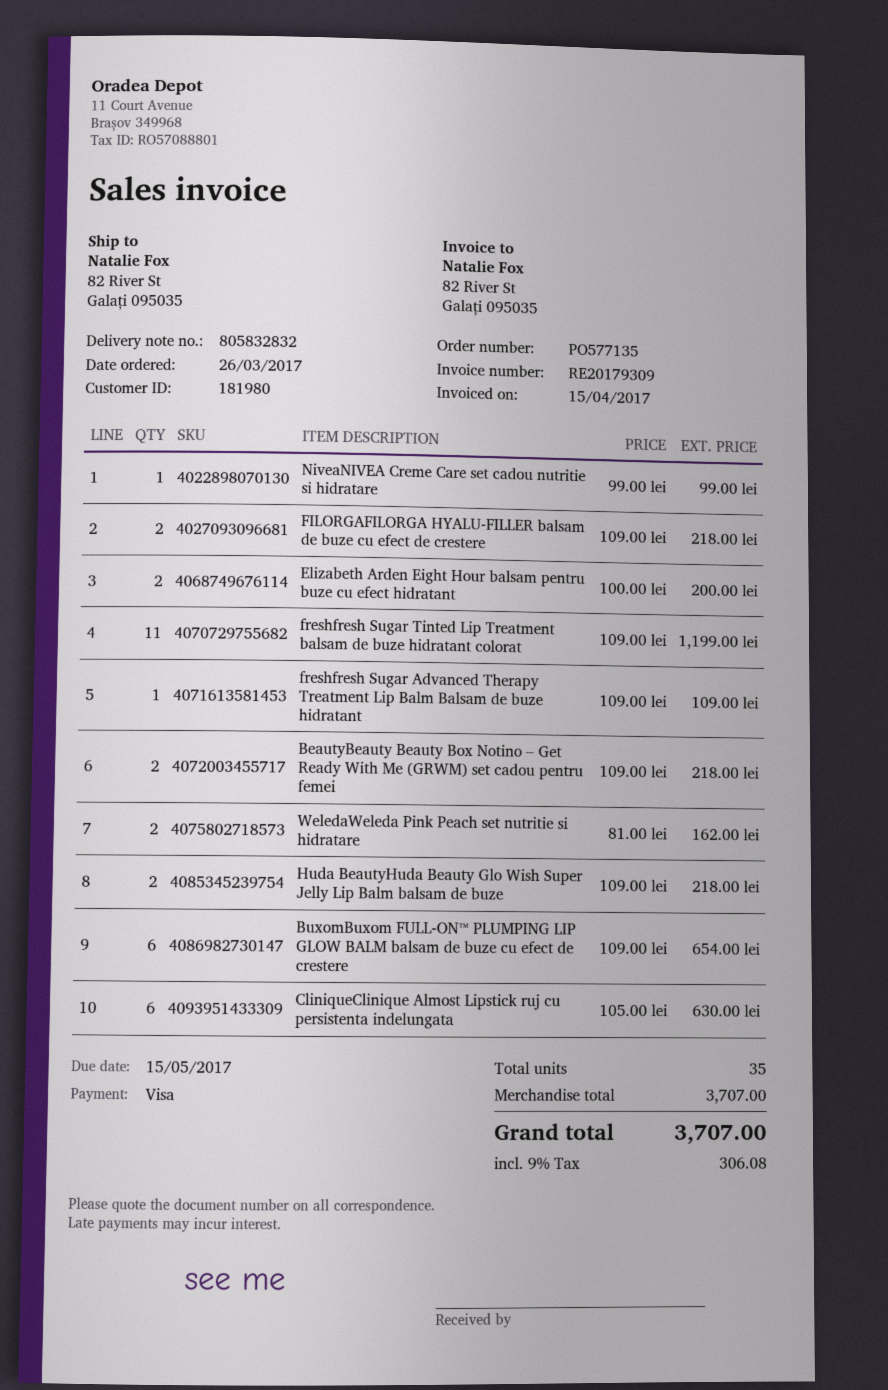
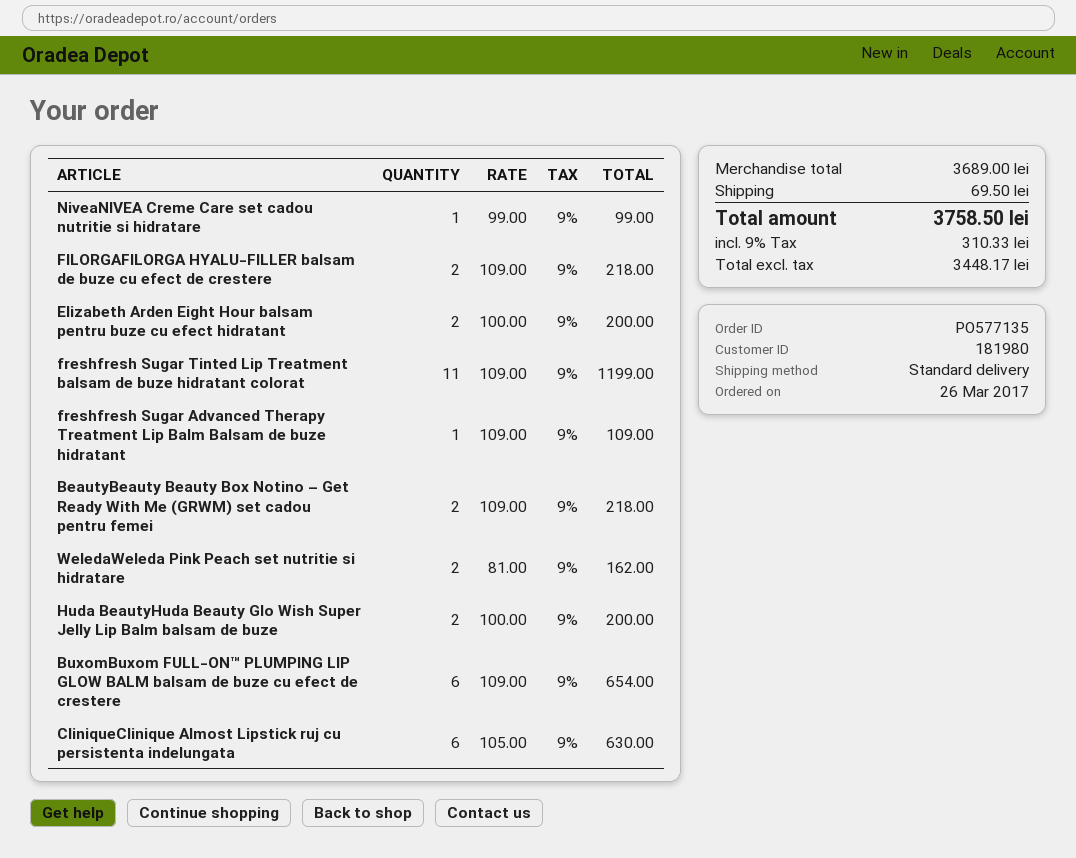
Huda BeautyHuda Beauty Glo Wish Super Jelly Lip Balm balsam de buze: 2 x 109.00 = 218.00 -> 2 x 100.00 = 200.00
subtotal: 3707.00 -> 3689.00
shipping: none -> 69.50
tax: 9% = 306.08 -> 9% = 310.33
total: 3707.00 -> 3758.50

